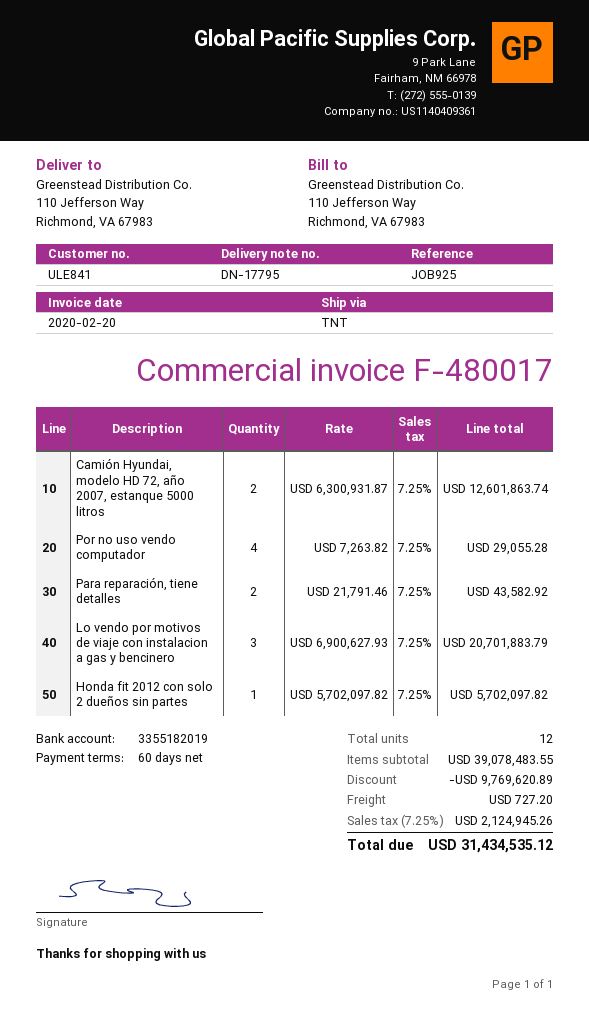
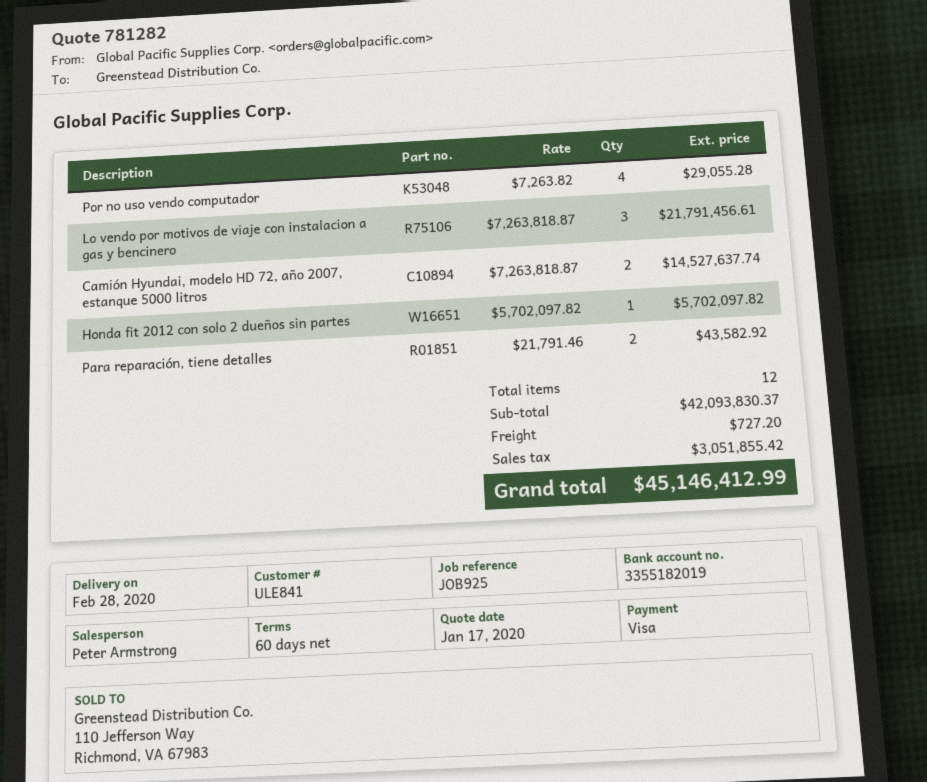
Camión Hyundai, modelo HD 72, año 2007, estanque 5000 litros: 2 x 6300931.87 = 12601863.74 -> 2 x 7263818.87 = 14527637.74
Lo vendo por motivos de viaje con instalacion a gas y bencinero: 3 x 6900627.93 = 20701883.79 -> 3 x 7263818.87 = 21791456.61
subtotal: 39078483.55 -> 42093830.37
discount: 9769620.89 -> none
tax: 2124945.26 -> 3051855.42
total: 31434535.12 -> 45146412.99

